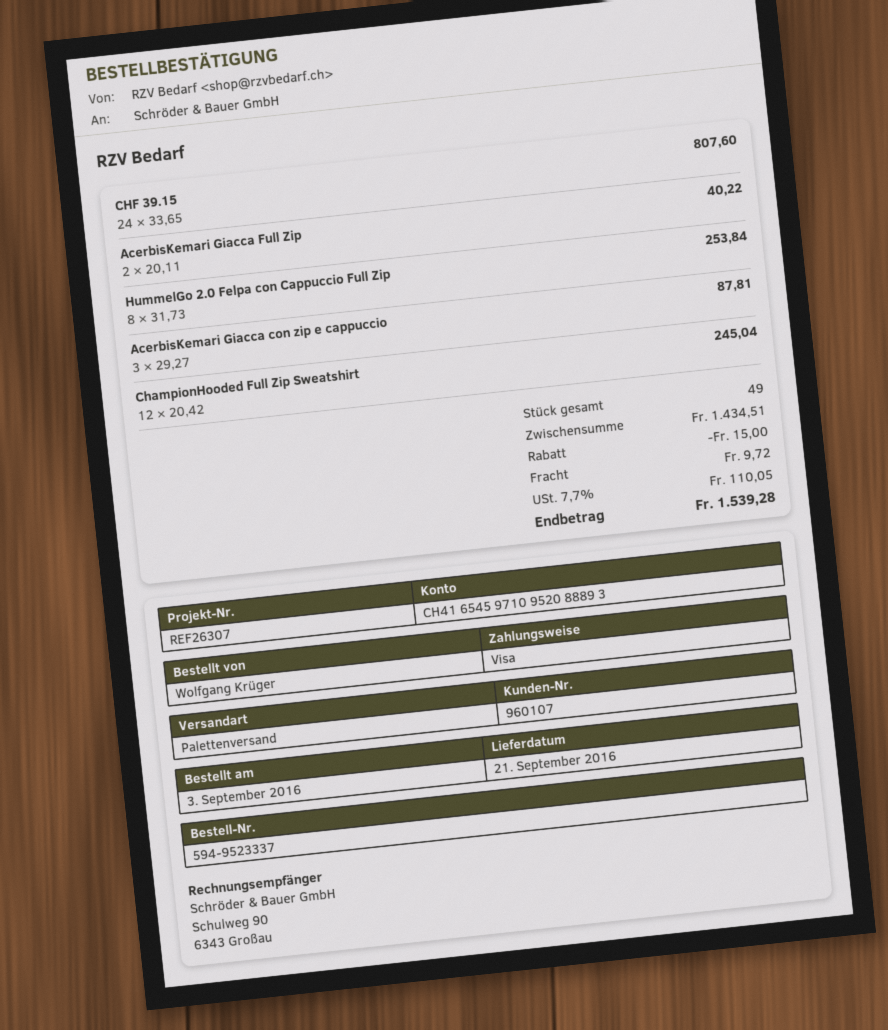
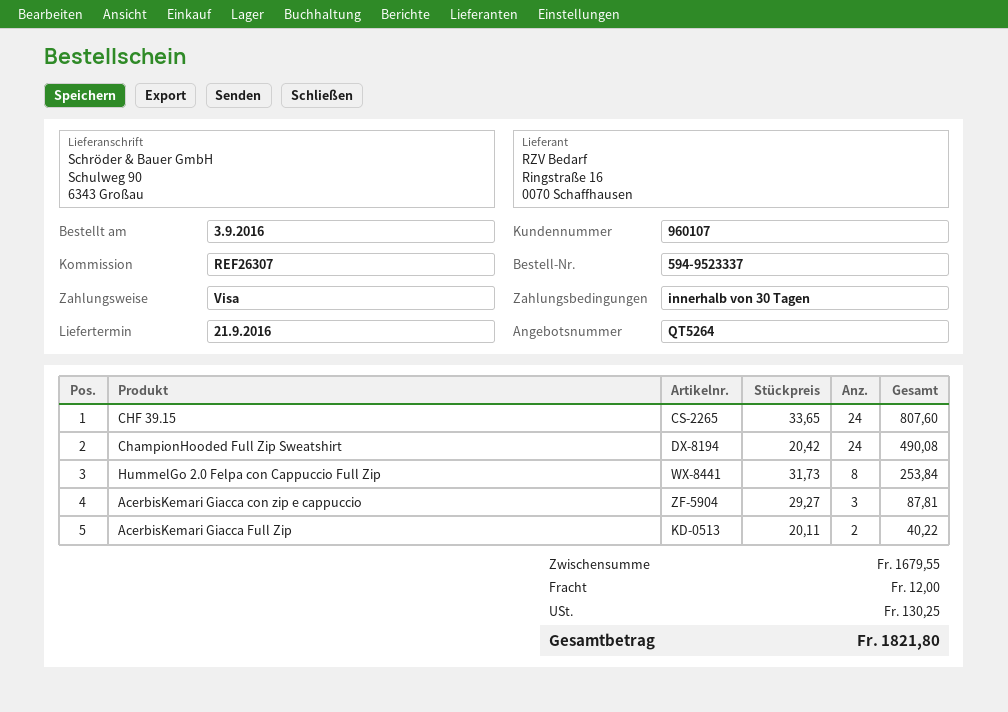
ChampionHooded Full Zip Sweatshirt: 12 x 20.42 = 245.04 -> 24 x 20.42 = 490.08
subtotal: 1434.51 -> 1679.55
discount: 15.00 -> none
shipping: 9.72 -> 12.00
tax: 110.05 -> 130.25
total: 1539.28 -> 1821.80

